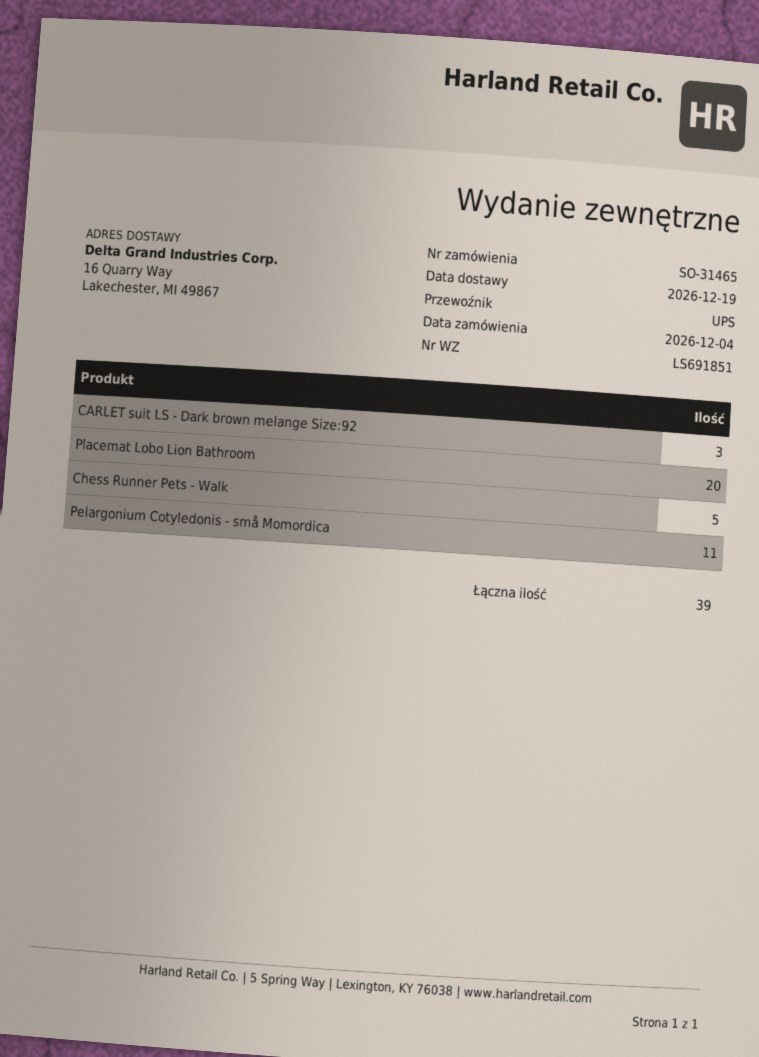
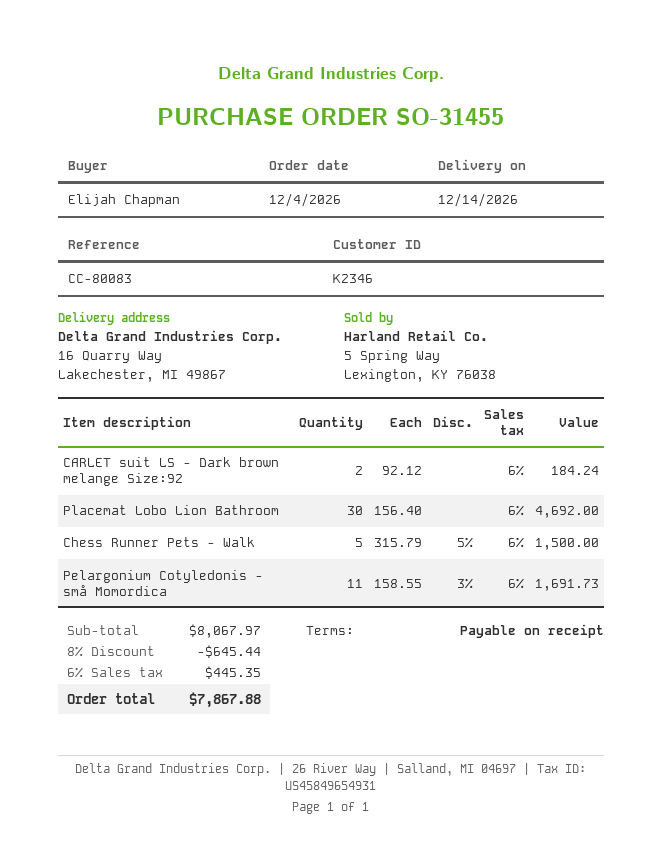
order number: SO-31465 -> SO-31455
delivery date: 2026-12-19 -> 2026-12-14
CARLET suit LS - Dark brown melange Size:92: 3 -> 2
Placemat Lobo Lion Bathroom: 20 -> 30

